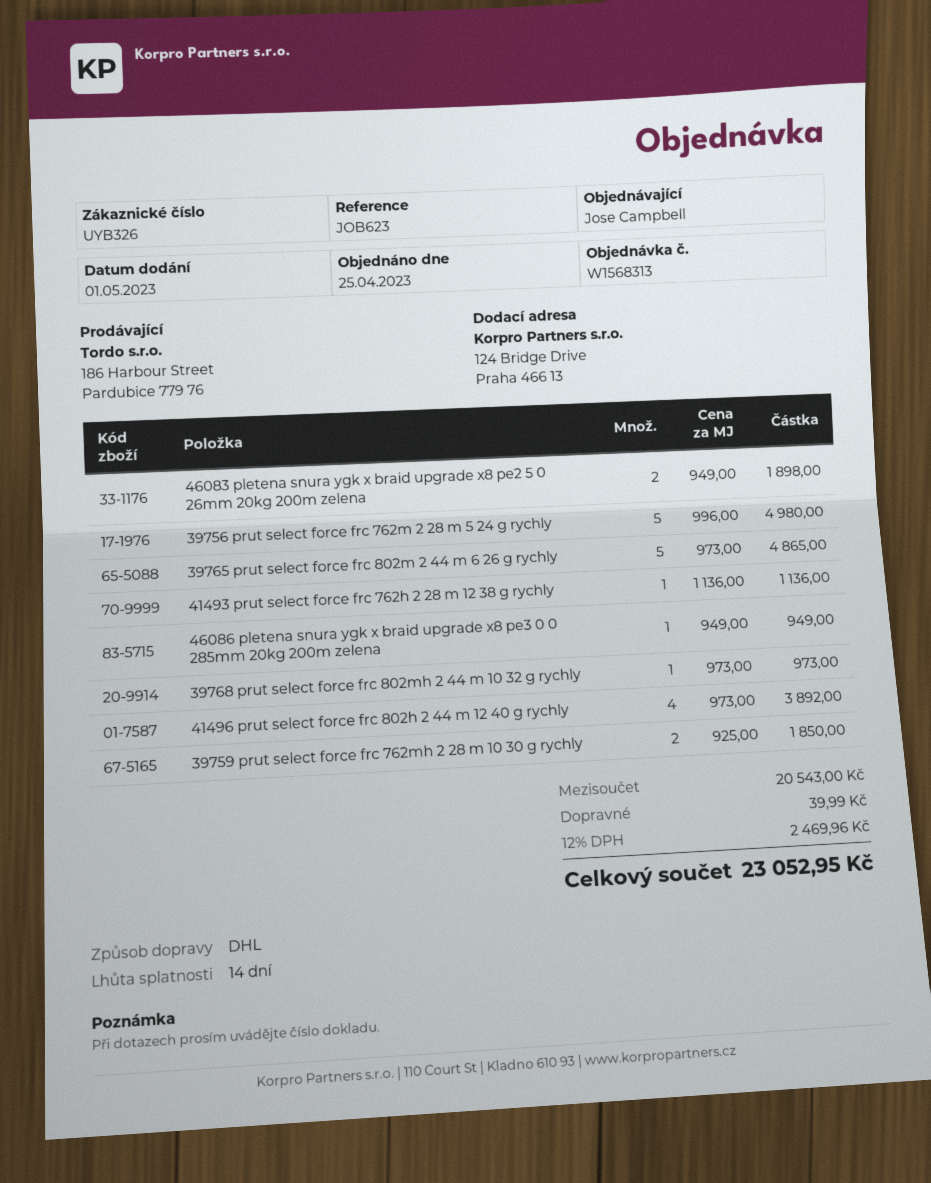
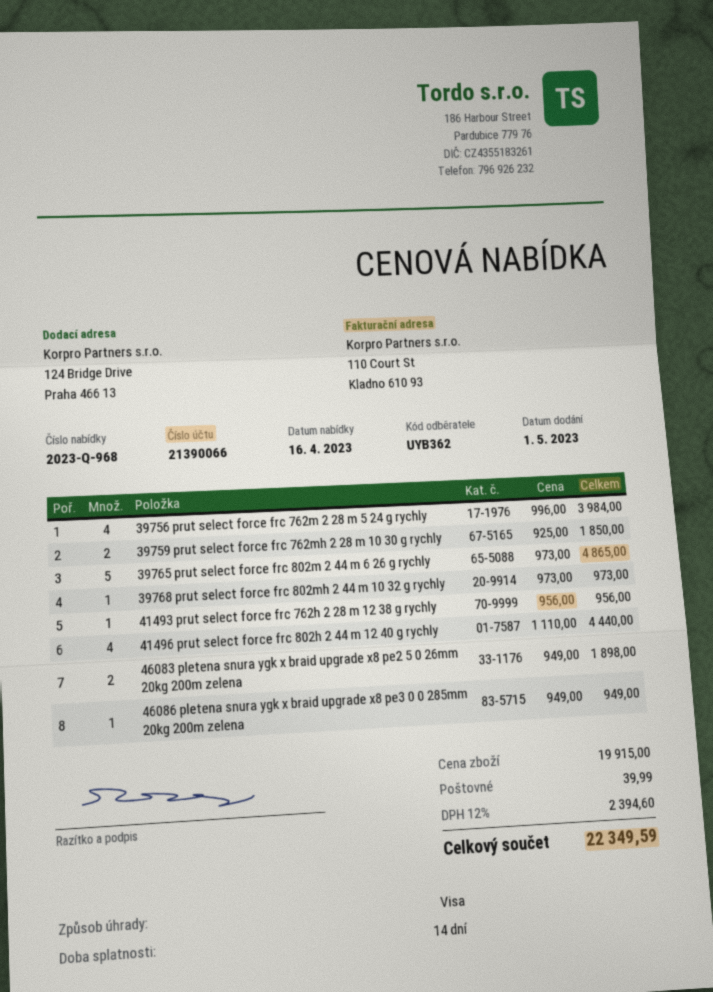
customer number: UYB326 -> UYB362
39756 prut select force frc 762m 2 28 m 5 24 g rychly: 5 x 996.00 = 4980.00 -> 4 x 996.00 = 3984.00
41493 prut select force frc 762h 2 28 m 12 38 g rychly: 1 x 1136.00 = 1136.00 -> 1 x 956.00 = 956.00
41496 prut select force frc 802h 2 44 m 12 40 g rychly: 4 x 973.00 = 3892.00 -> 4 x 1110.00 = 4440.00
subtotal: 20543.00 -> 19915.00
tax: 12% = 2469.96 -> 12% = 2394.60
total: 23052.95 -> 22349.59

